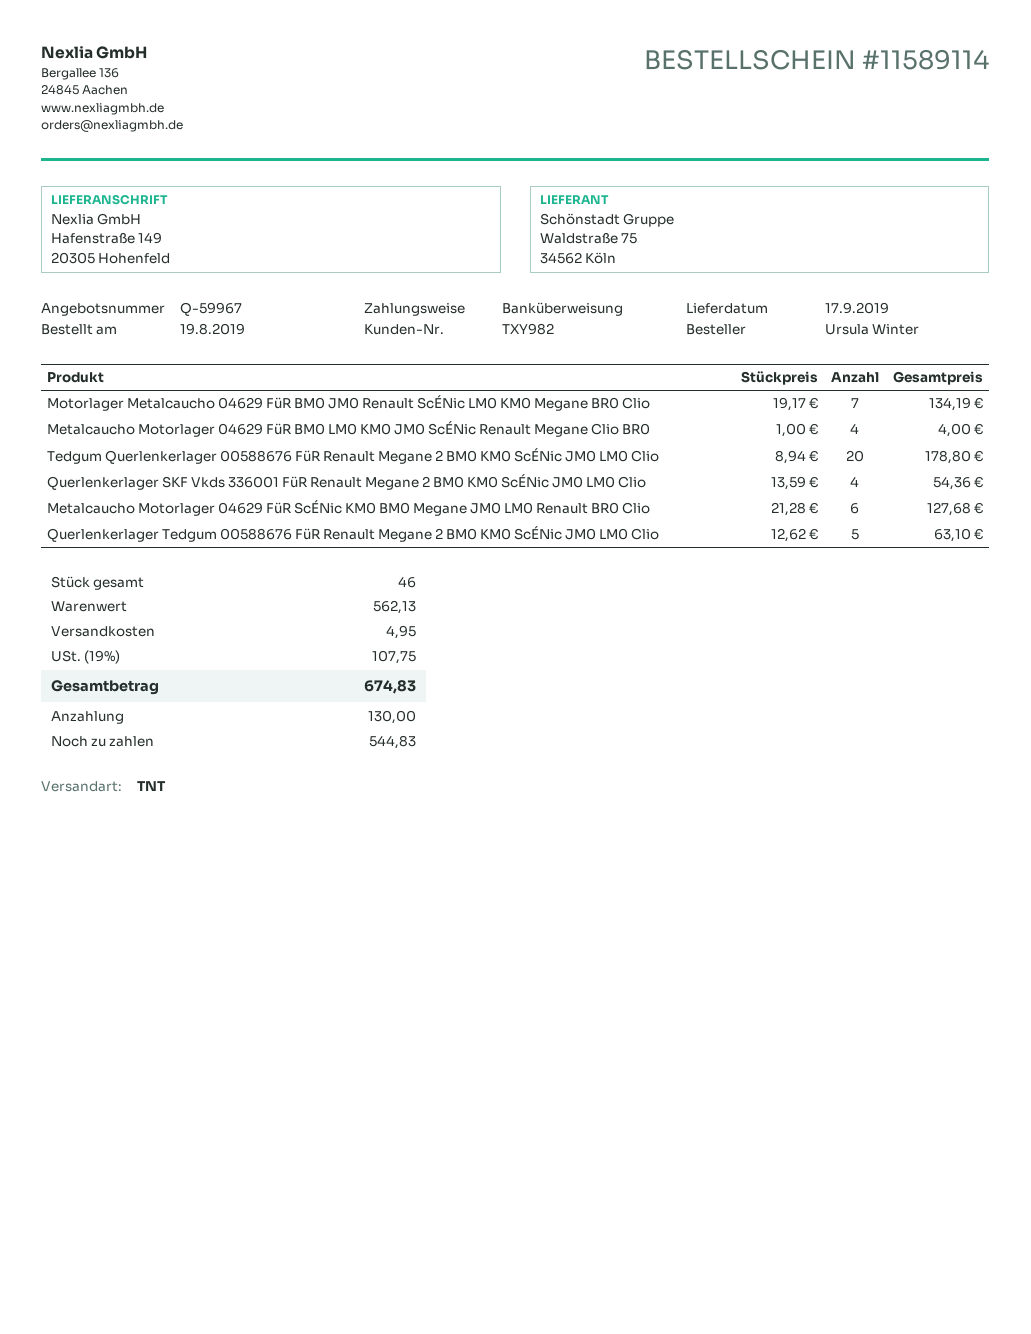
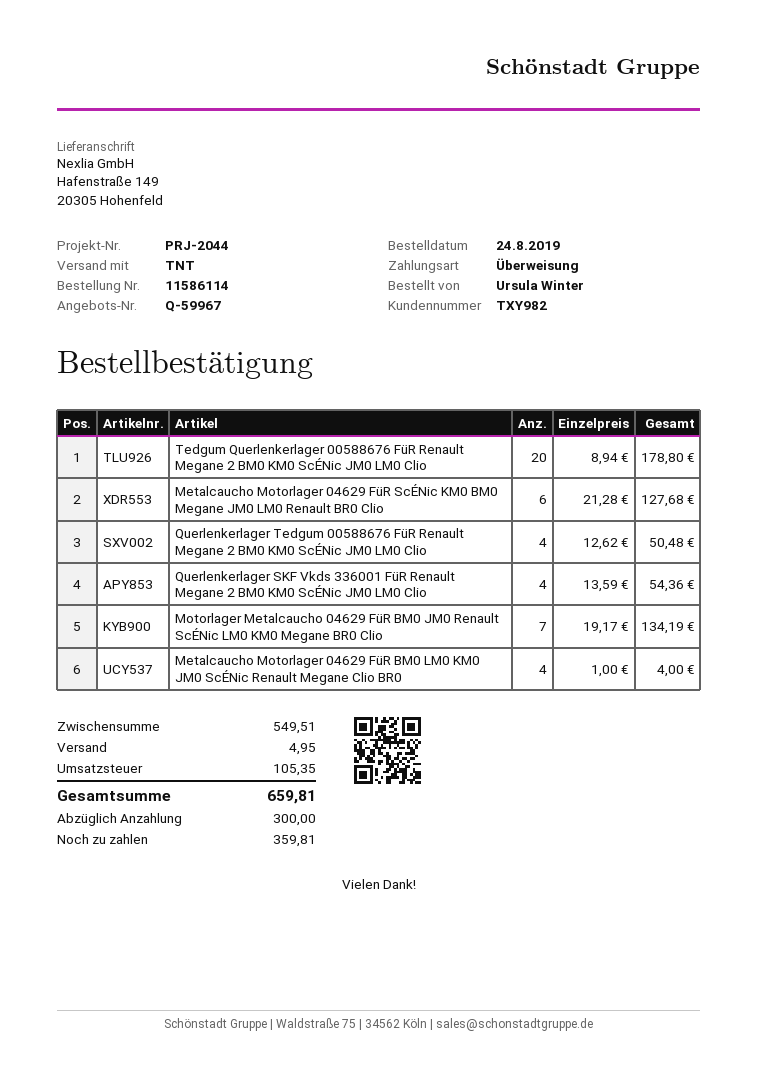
order number: 11589114 -> 11586114
order date: 2019-08-19 -> 2019-08-24
Querlenkerlager Tedgum 00588676 FüR Renault Megane 2 BM0 KM0 ScÉNic JM0 LM0 Clio: 5 x 12.62 = 63.10 -> 4 x 12.62 = 50.48
subtotal: 562.13 -> 549.51
tax: 107.75 -> 105.35
total: 674.83 -> 659.81
deposit: 130.00 -> 300.00
balance: 544.83 -> 359.81

